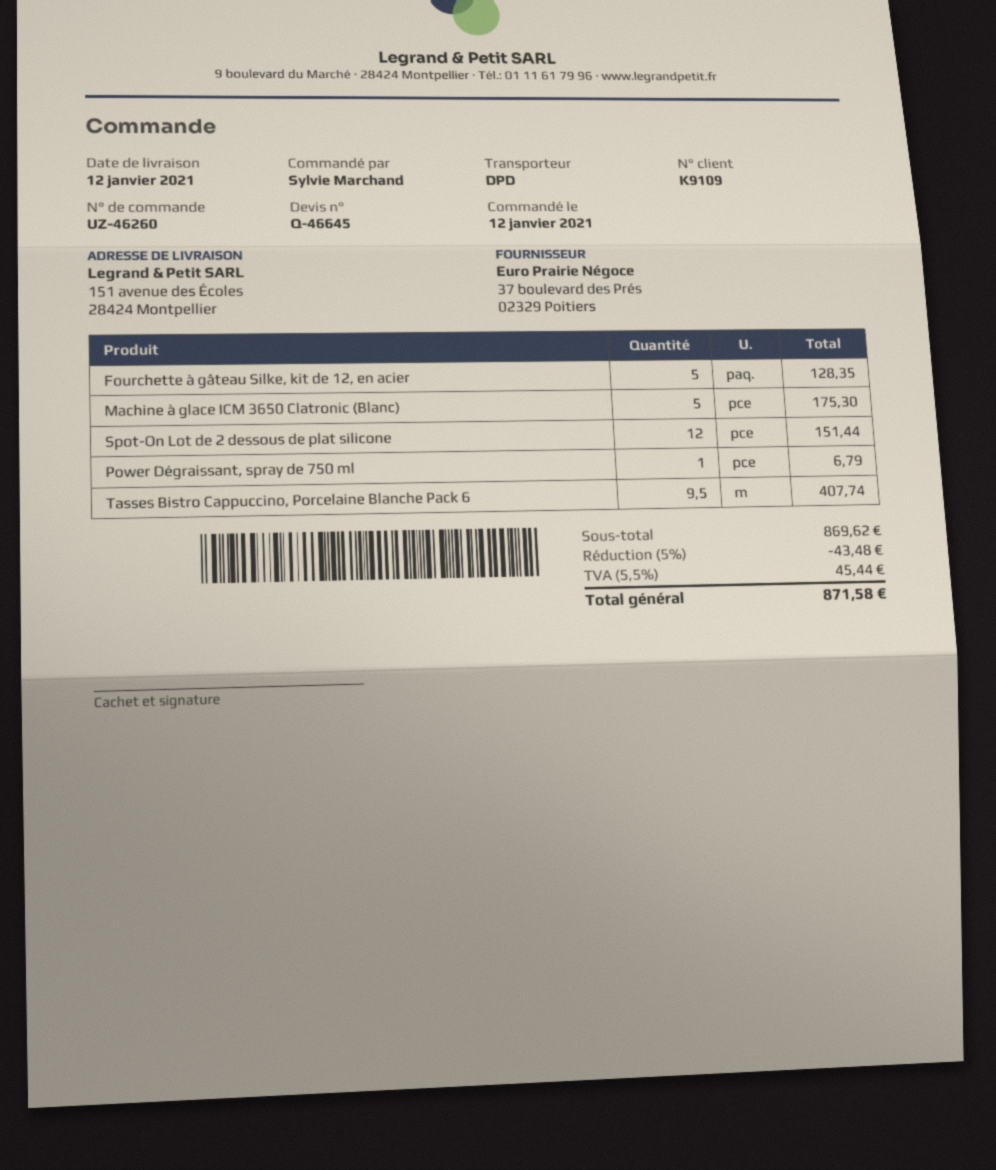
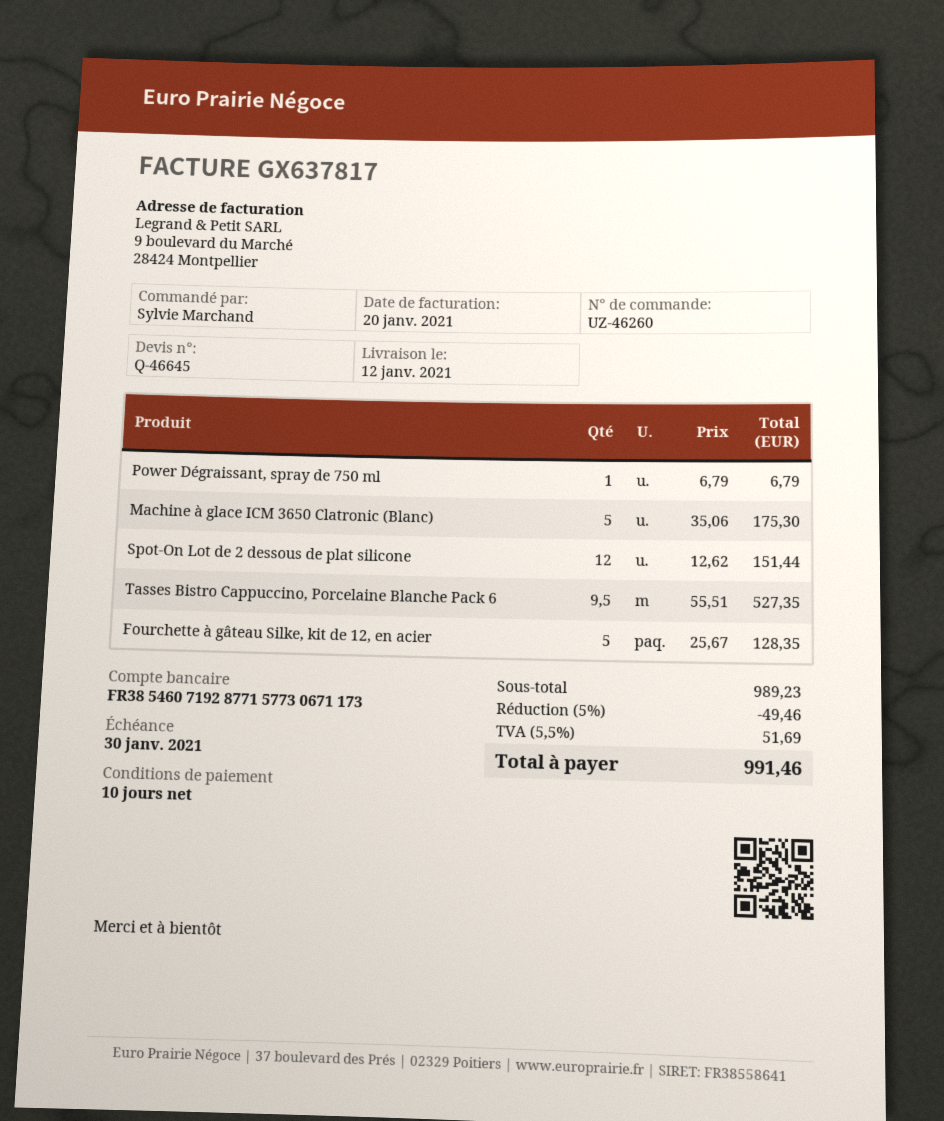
Tasses Bistro Cappuccino, Porcelaine Blanche Pack 6: 9.5 for 407.74 -> 9.5 for 527.35
subtotal: 869.62 -> 989.23
discount: 5% = 43.48 -> 5% = 49.46
tax: 5.5% = 45.44 -> 5.5% = 51.69
total: 871.58 -> 991.46

